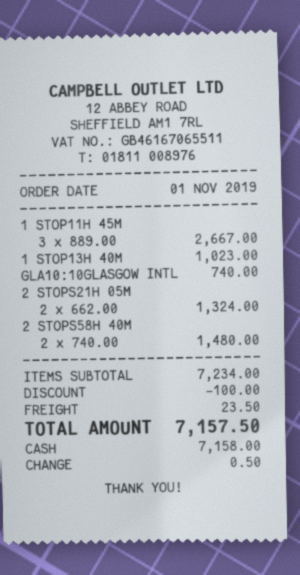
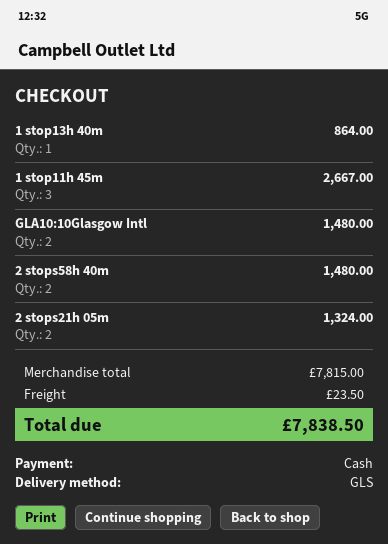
1 STOP13H 40M: 1 for 1023.00 -> 1 for 864.00
GLA10:10GLASGOW INTL: 1 for 740.00 -> 2 for 1480.00
subtotal: 7234.00 -> 7815.00
discount: 100.00 -> none
total: 7157.50 -> 7838.50

